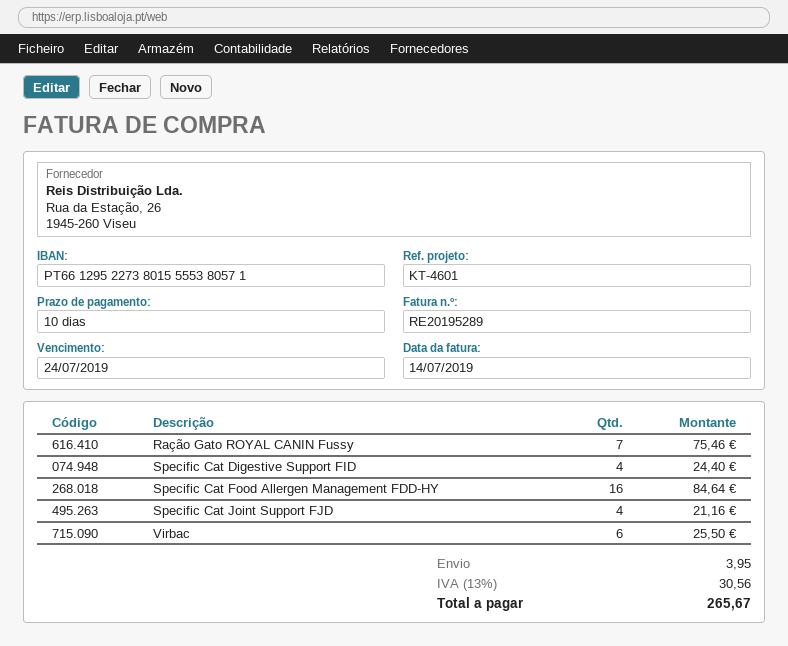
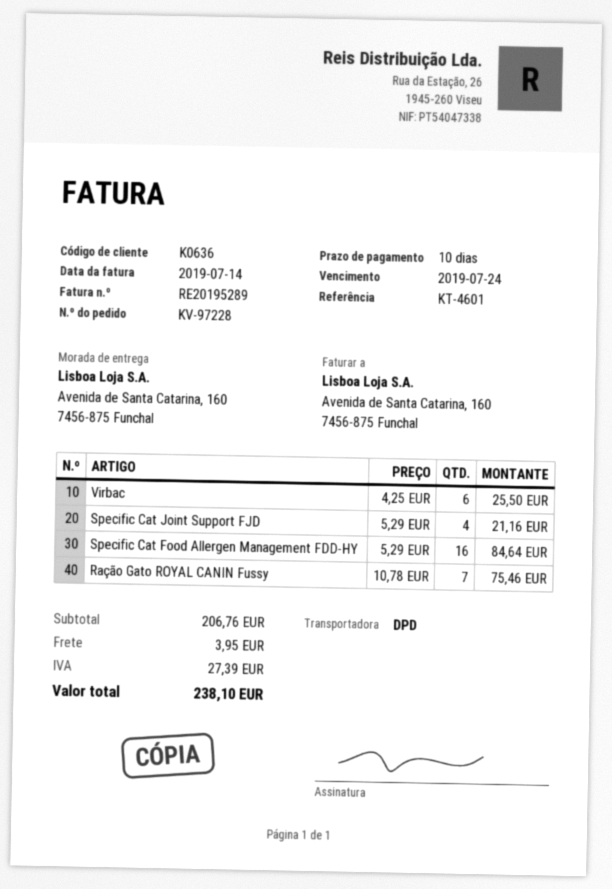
Specific Cat Digestive Support FID: 4 for 24.40 -> none
tax: 30.56 -> 27.39
total: 265.67 -> 238.10

